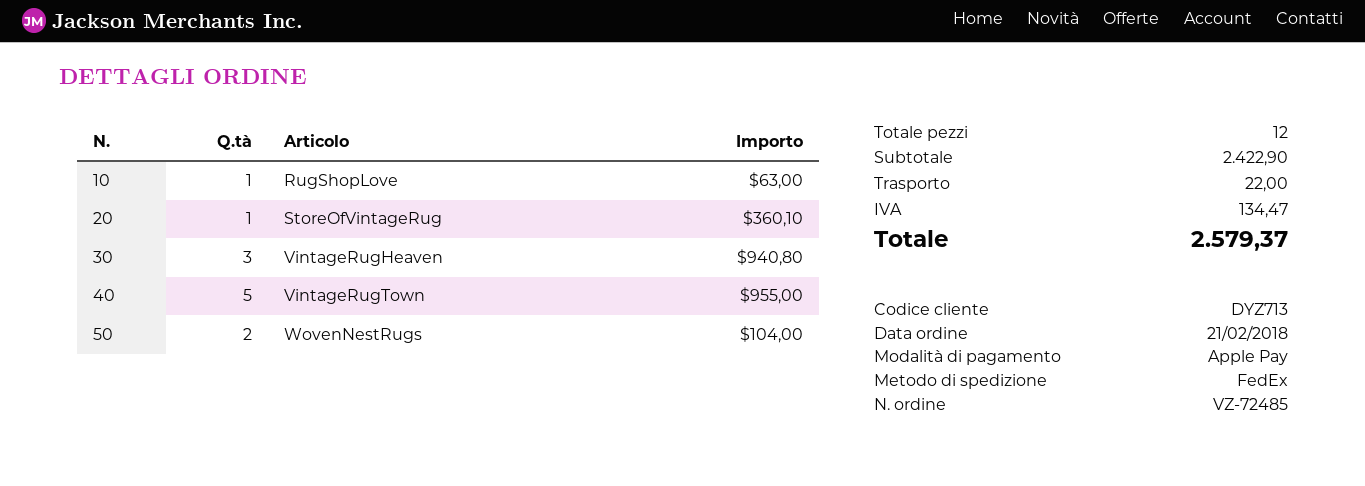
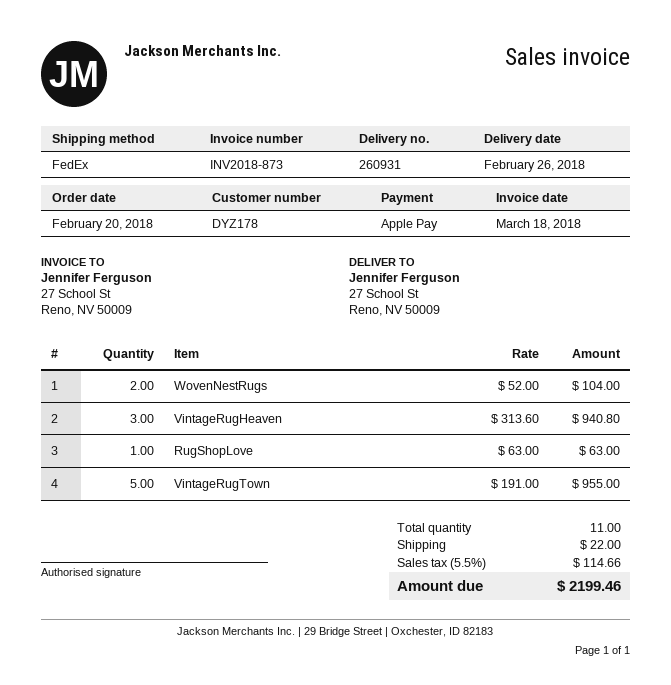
order date: 2018-02-21 -> 2018-02-20
customer number: DYZ713 -> DYZ178
StoreOfVintageRug: 1 for 360.10 -> none
total quantity: 12 -> 11
tax: 134.47 -> 114.66
total: 2579.37 -> 2199.46

